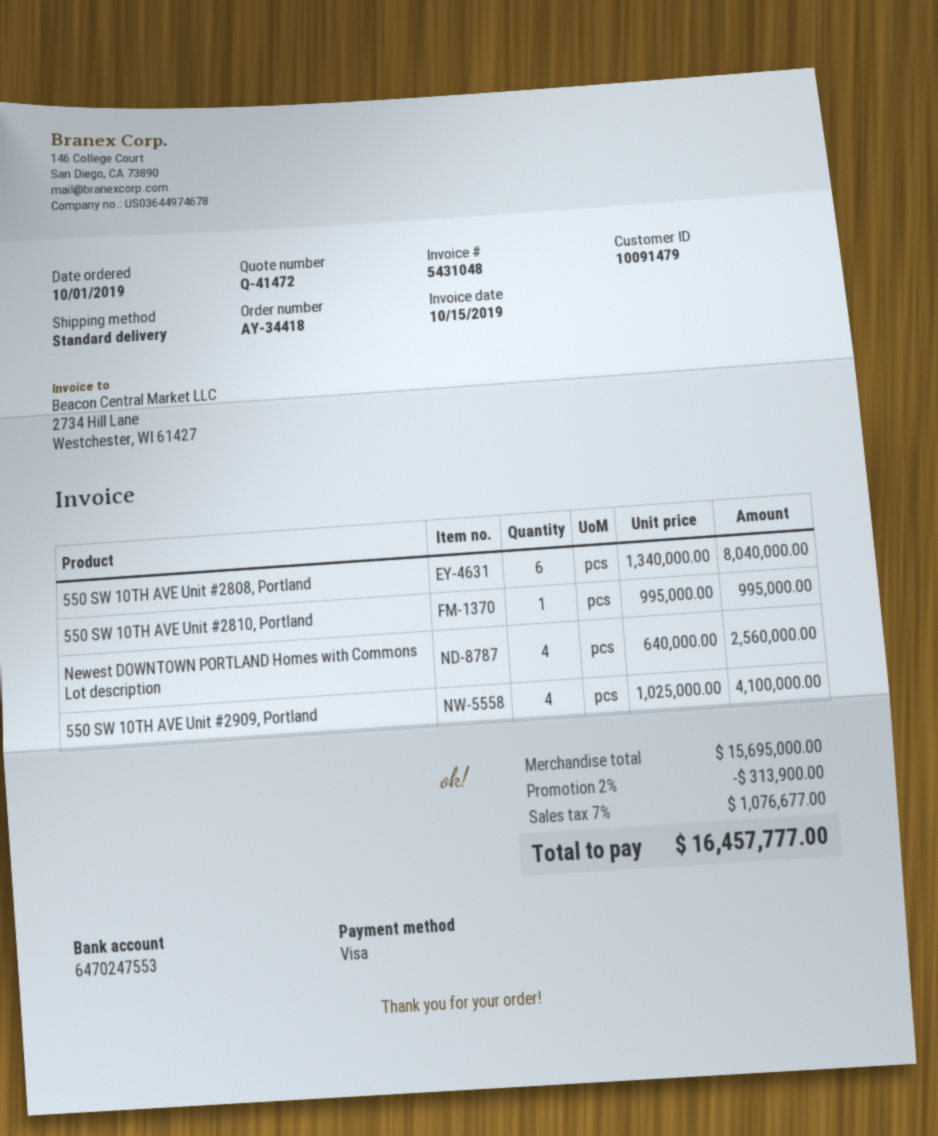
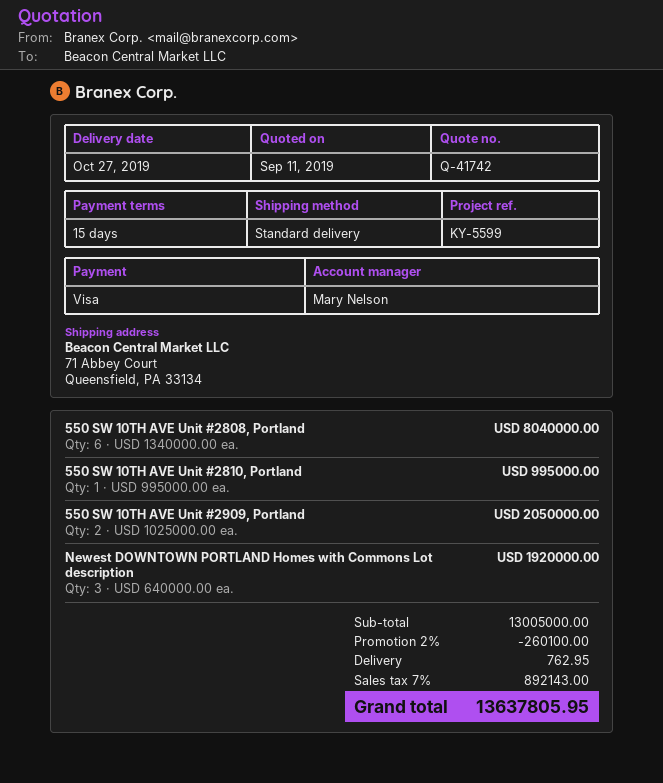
quote number: Q-41472 -> Q-41742
Newest DOWNTOWN PORTLAND Homes with Commons Lot description: 4 x 640000.00 = 2560000.00 -> 3 x 640000.00 = 1920000.00
550 SW 10TH AVE Unit #2909, Portland: 4 x 1025000.00 = 4100000.00 -> 2 x 1025000.00 = 2050000.00
subtotal: 15695000.00 -> 13005000.00
discount: 2% = 313900.00 -> 2% = 260100.00
shipping: none -> 762.95
tax: 7% = 1076677.00 -> 7% = 892143.00
total: 16457777.00 -> 13637805.95

